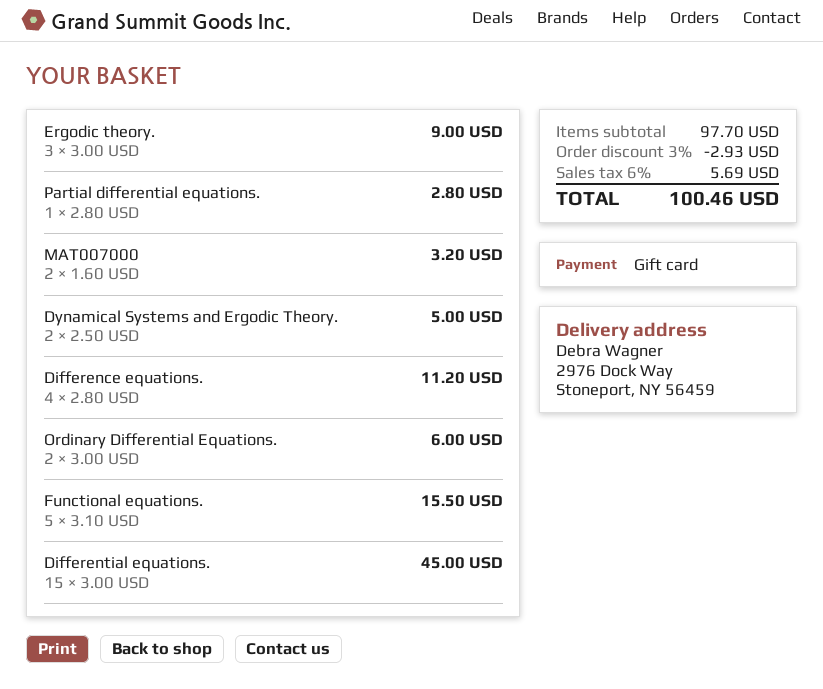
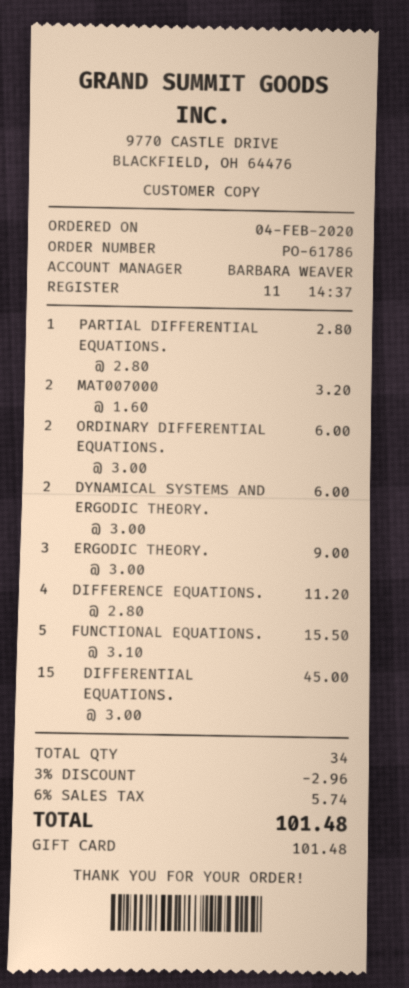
Dynamical Systems and Ergodic Theory.: 2 x 2.50 = 5.00 -> 2 x 3.00 = 6.00
discount: 3% = 2.93 -> 3% = 2.96
tax: 6% = 5.69 -> 6% = 5.74
total: 100.46 -> 101.48

